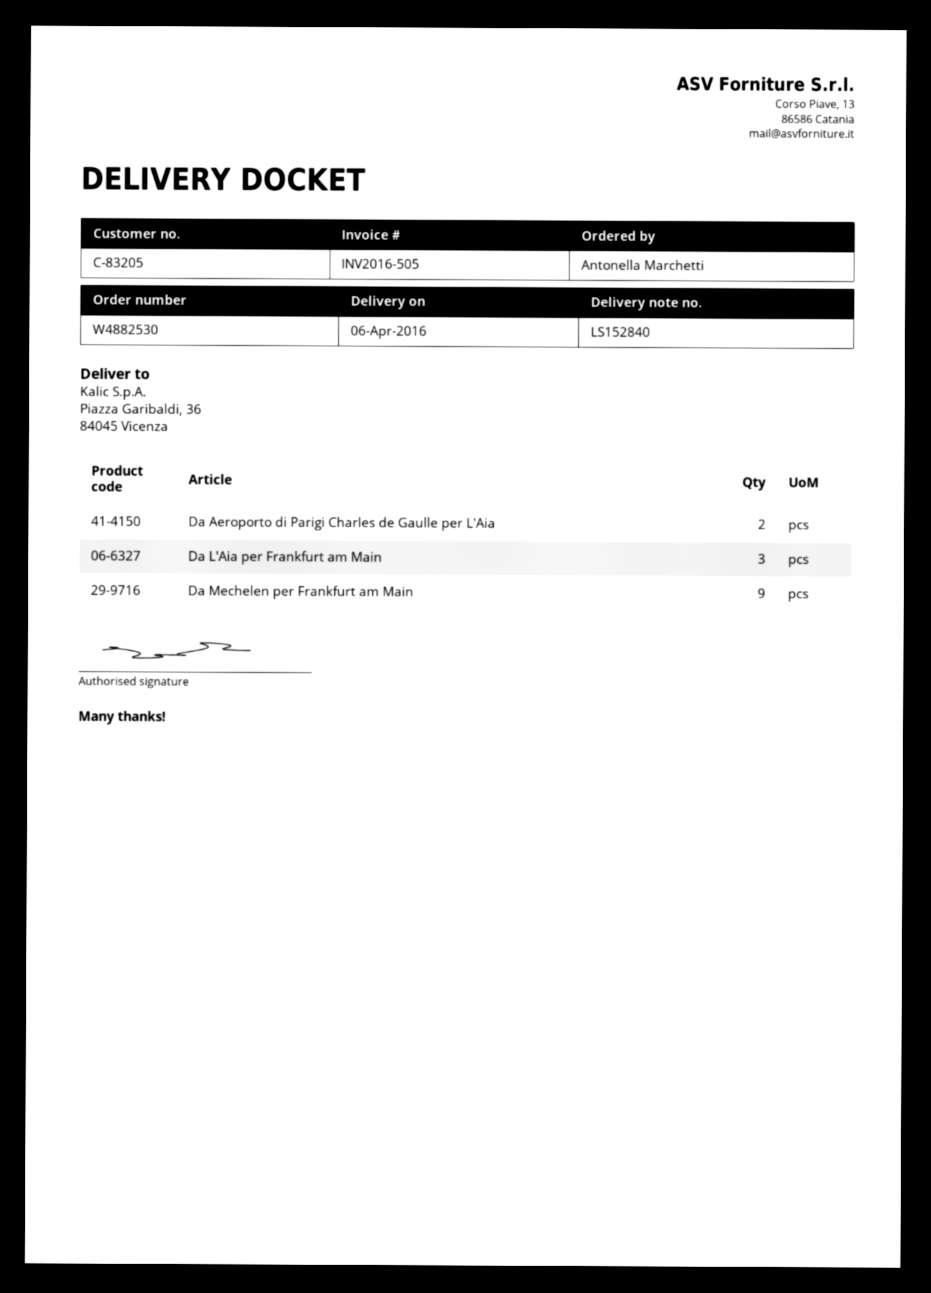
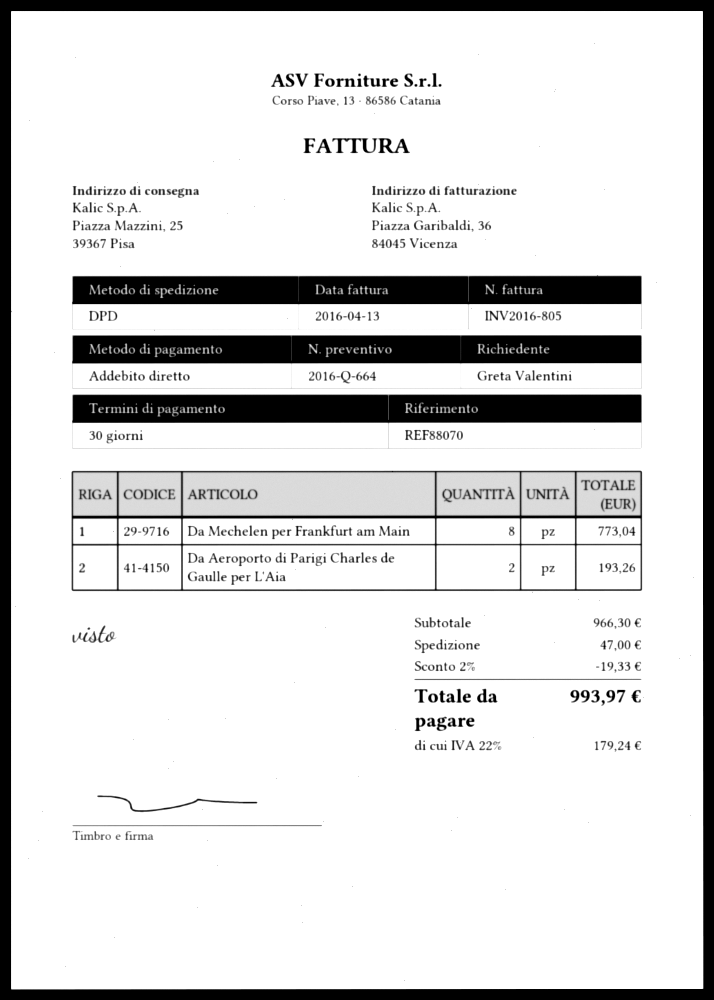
invoice number: INV2016-505 -> INV2016-805
ordered by: Antonella Marchetti -> Greta Valentini
ship to: Piazza Garibaldi, 36, 84045 Vicenza -> Piazza Mazzini, 25, 39367 Pisa
Da L'Aia per Frankfurt am Main: 3 -> none
Da Mechelen per Frankfurt am Main: 9 -> 8

